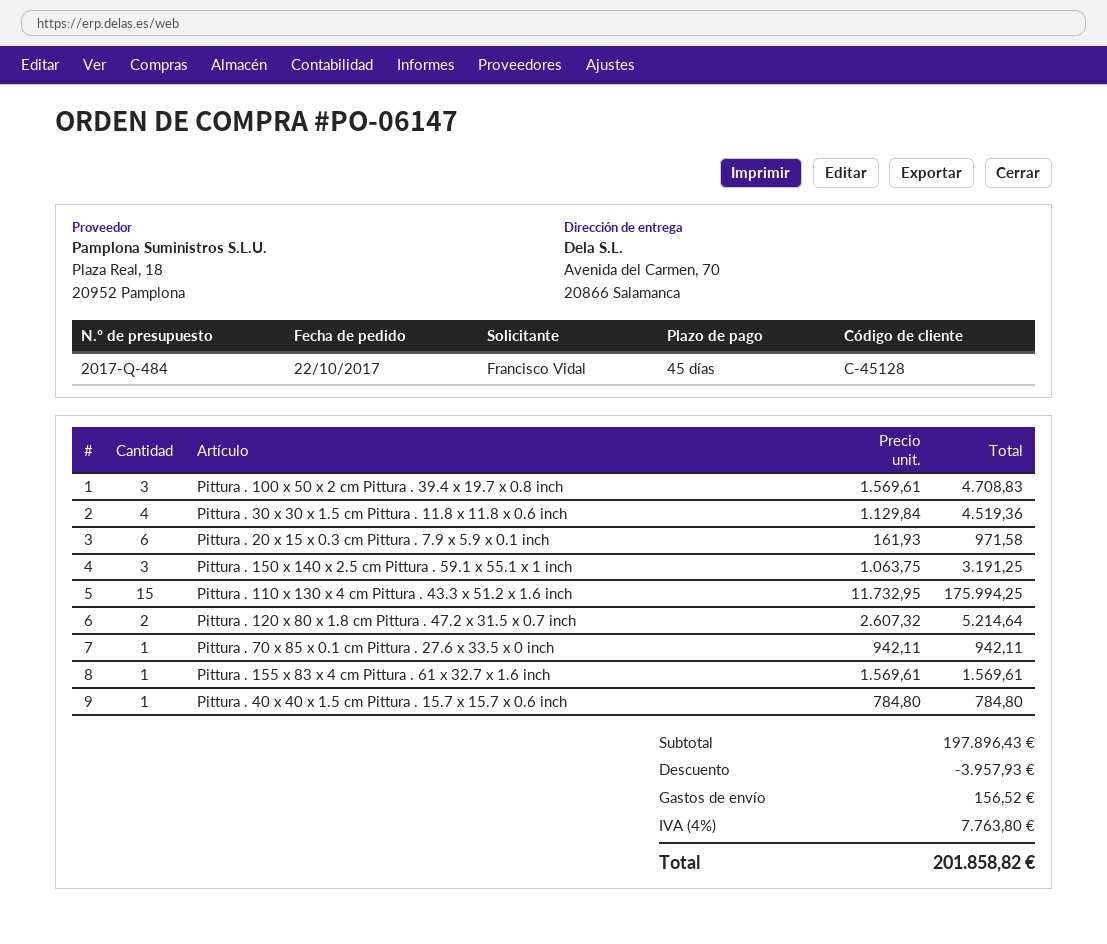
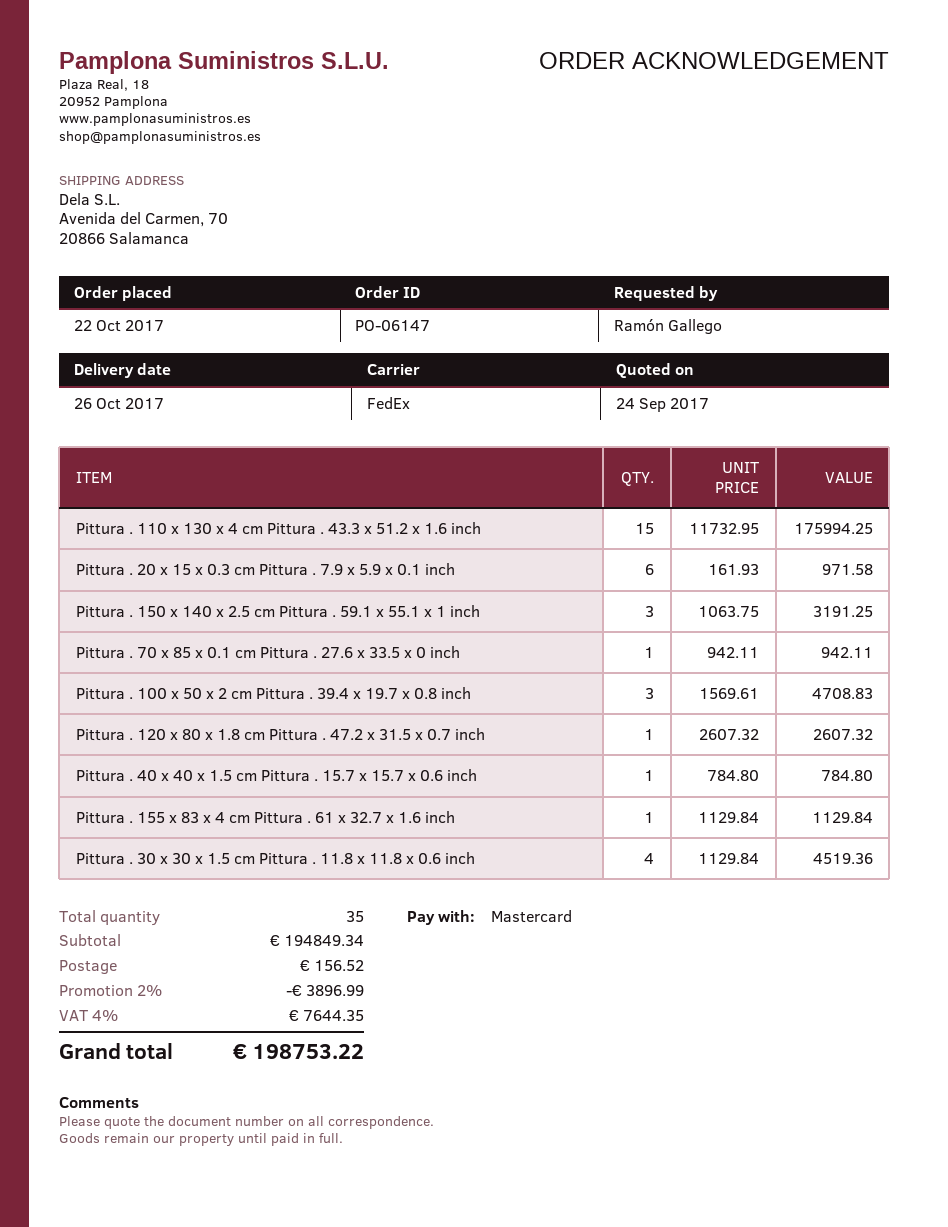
ordered by: Francisco Vidal -> Ramón Gallego
Pittura . 120 x 80 x 1.8 cm Pittura . 47.2 x 31.5 x 0.7 inch: 2 x 2607.32 = 5214.64 -> 1 x 2607.32 = 2607.32
Pittura . 155 x 83 x 4 cm Pittura . 61 x 32.7 x 1.6 inch: 1 x 1569.61 = 1569.61 -> 1 x 1129.84 = 1129.84
subtotal: 197896.43 -> 194849.34
discount: 3957.93 -> 3896.99
tax: 4% = 7763.80 -> 4% = 7644.35
total: 201858.82 -> 198753.22

